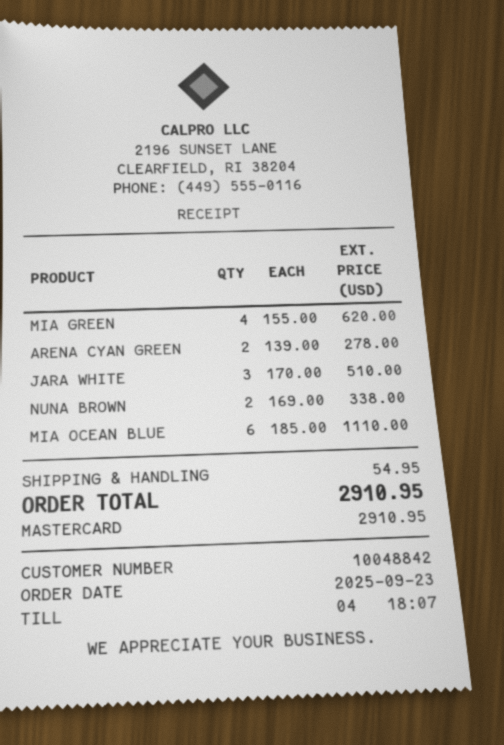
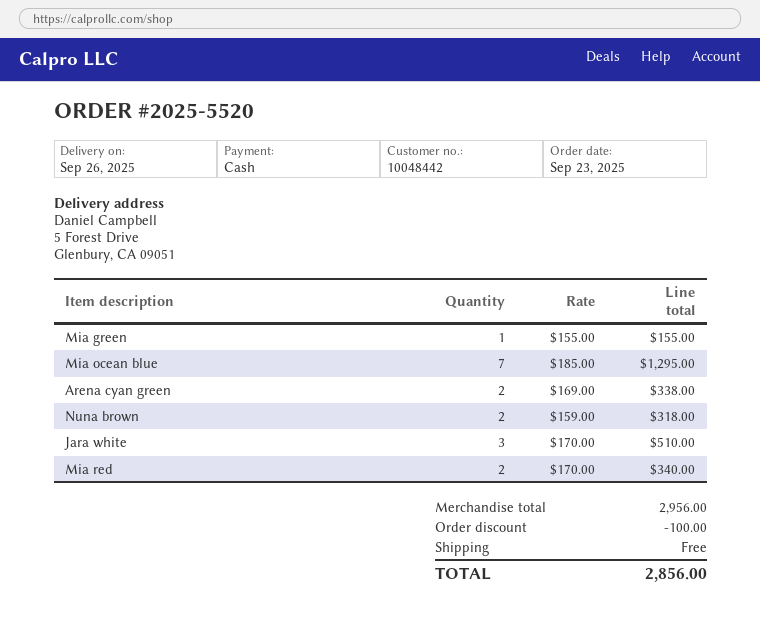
customer number: 10048842 -> 10048442
payment method: Mastercard -> cash
MIA GREEN: 4 x 155.00 = 620.00 -> 1 x 155.00 = 155.00
ARENA CYAN GREEN: 2 x 139.00 = 278.00 -> 2 x 169.00 = 338.00
NUNA BROWN: 2 x 169.00 = 338.00 -> 2 x 159.00 = 318.00
MIA OCEAN BLUE: 6 x 185.00 = 1110.00 -> 7 x 185.00 = 1295.00
Mia red: none -> 2 x 170.00 = 340.00
discount: none -> 100.00
shipping: 54.95 -> 0.00
total: 2910.95 -> 2856.00

